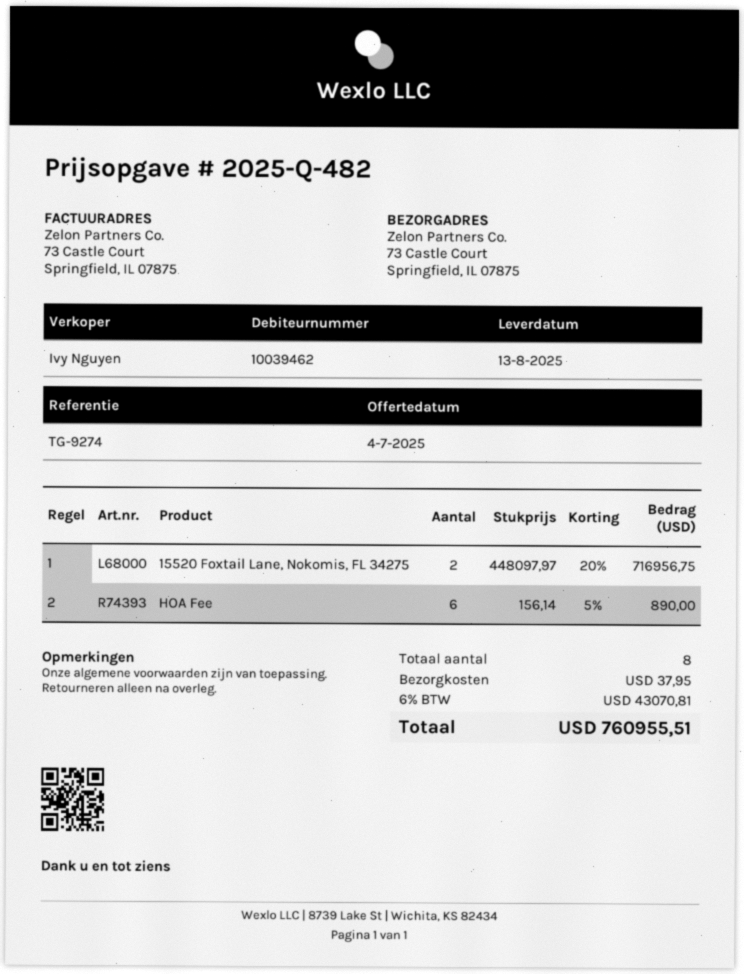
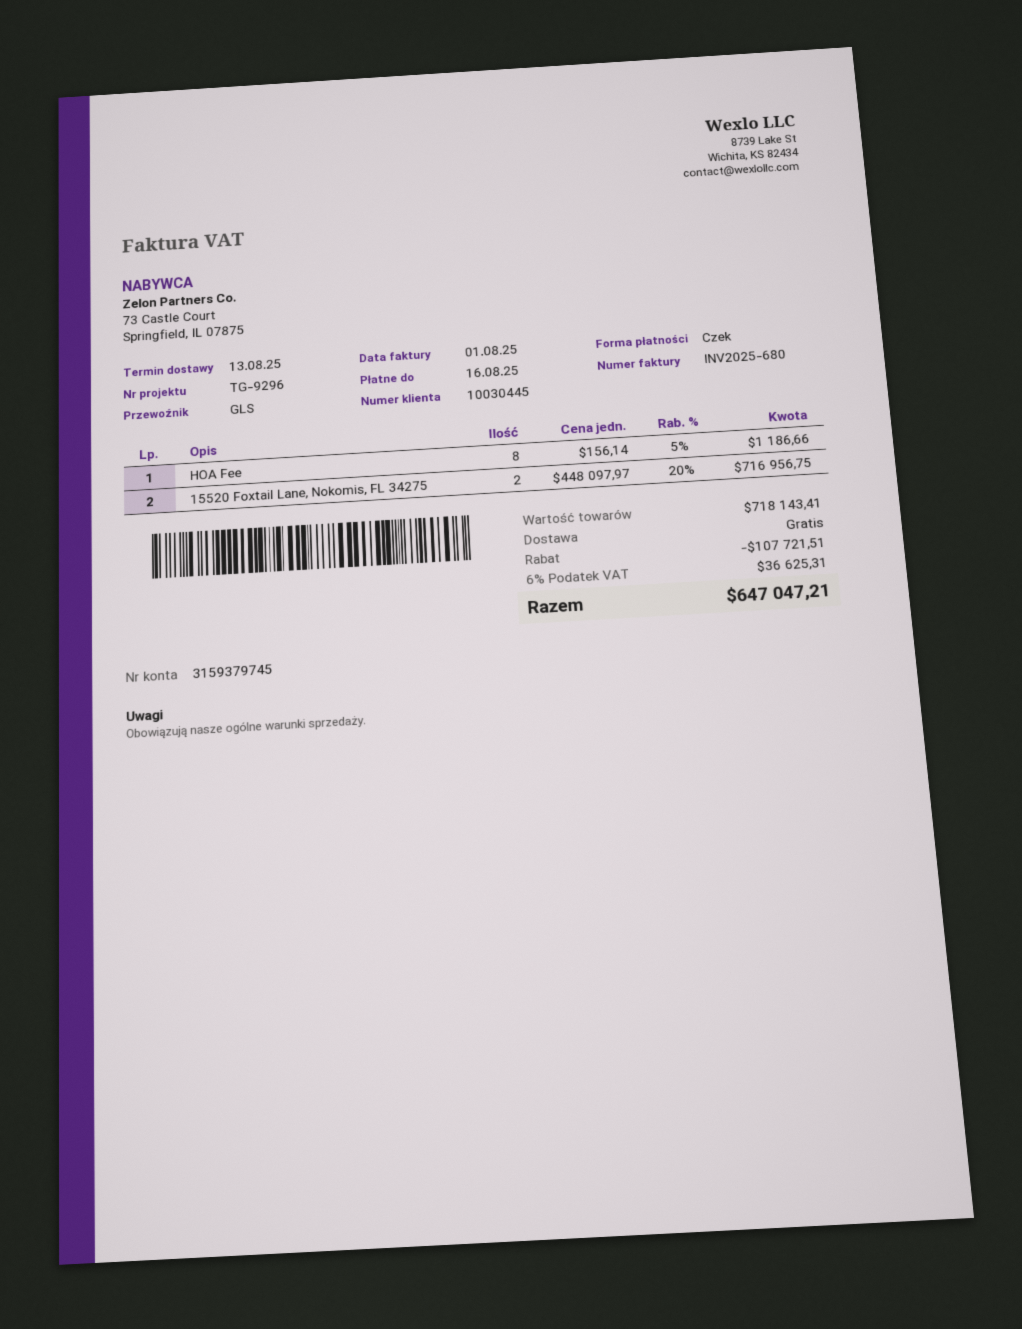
customer number: 10039462 -> 10030445
reference: TG-9274 -> TG-9296
HOA Fee: 6 x 156.14 - 5% = 890.00 -> 8 x 156.14 - 5% = 1186.66
discount: none -> 107721.51
shipping: 37.95 -> 0.00
tax: 6% = 43070.81 -> 6% = 36625.31
total: 760955.51 -> 647047.21

